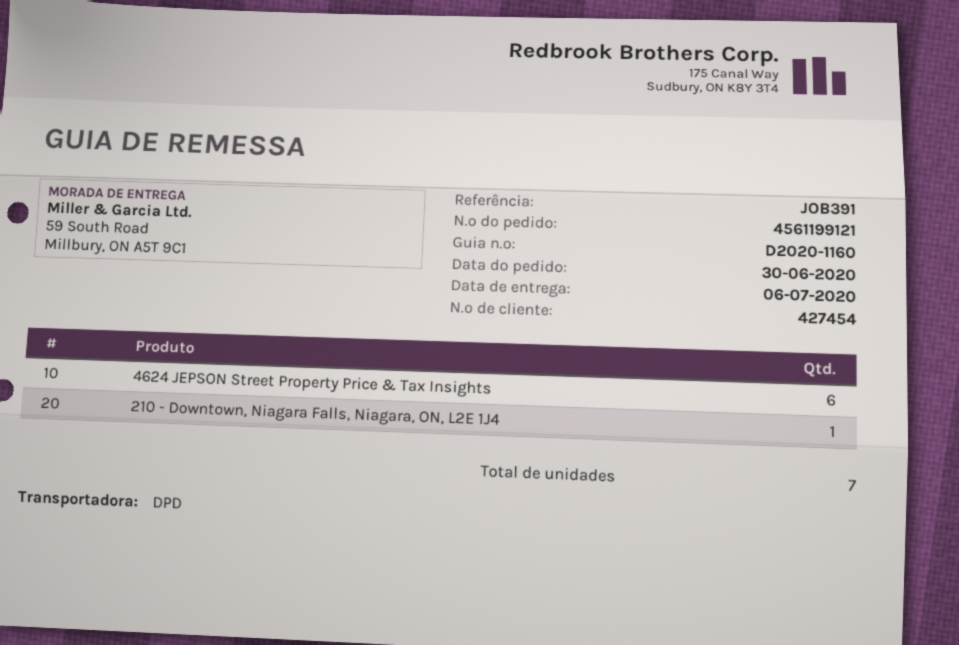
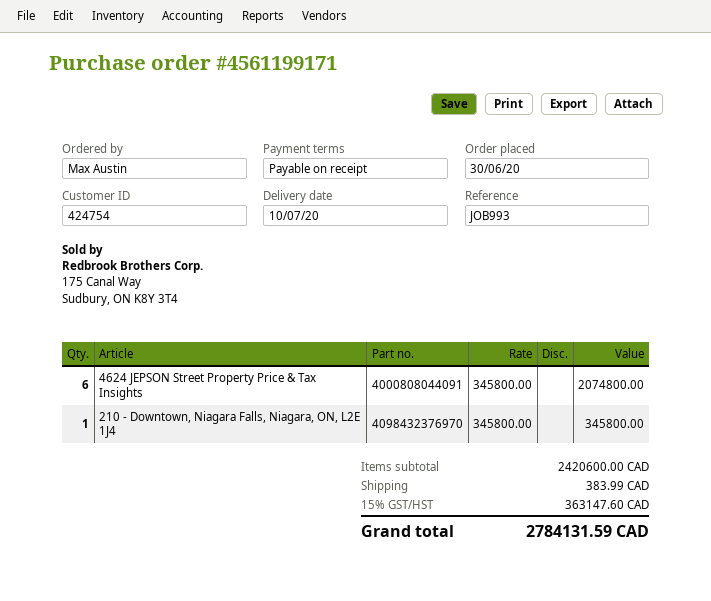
order number: 4561199121 -> 4561199171
delivery date: 2020-07-06 -> 2020-07-10
customer number: 427454 -> 424754
reference: JOB391 -> JOB993

